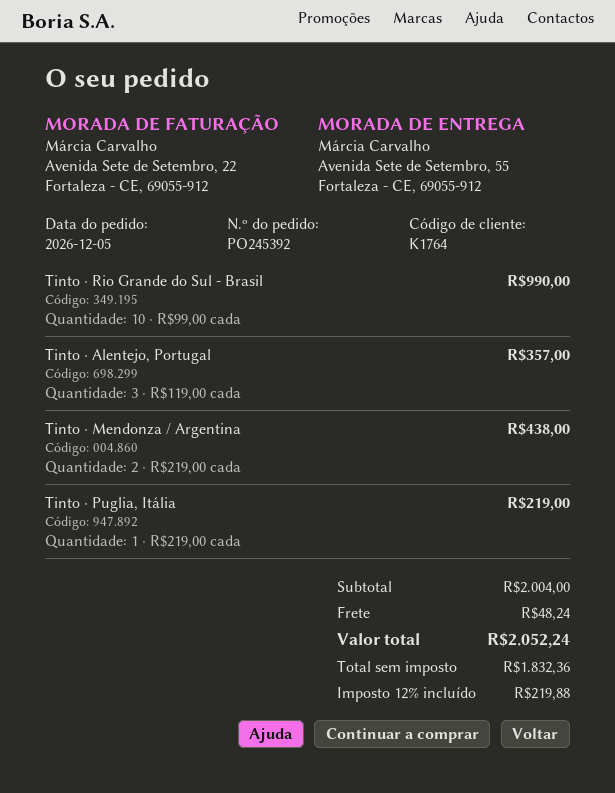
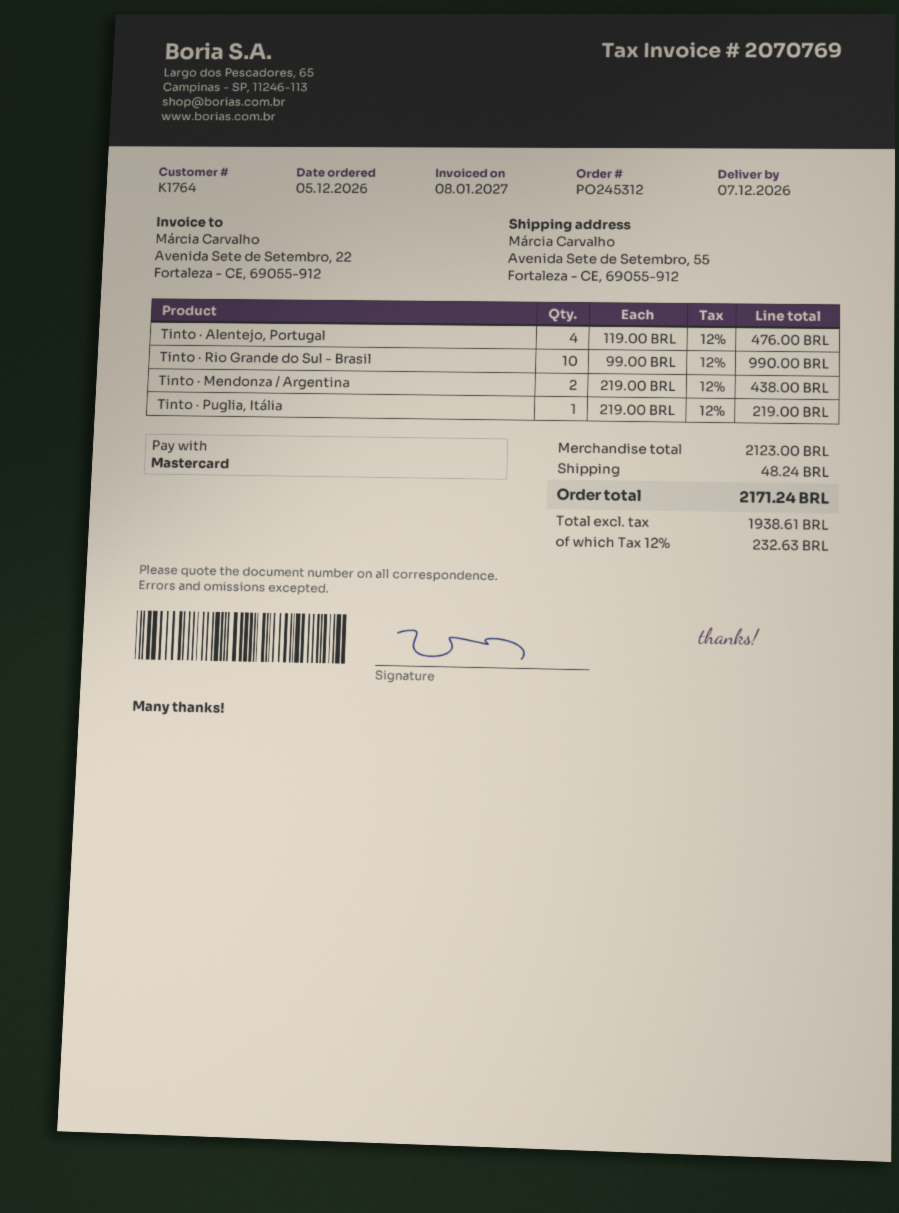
order number: PO245392 -> PO245312
Tinto · Alentejo, Portugal: 3 x 119.00 = 357.00 -> 4 x 119.00 = 476.00
subtotal: 2004.00 -> 2123.00
net: 1832.36 -> 1938.61
tax: 12% = 219.88 -> 12% = 232.63
total: 2052.24 -> 2171.24

